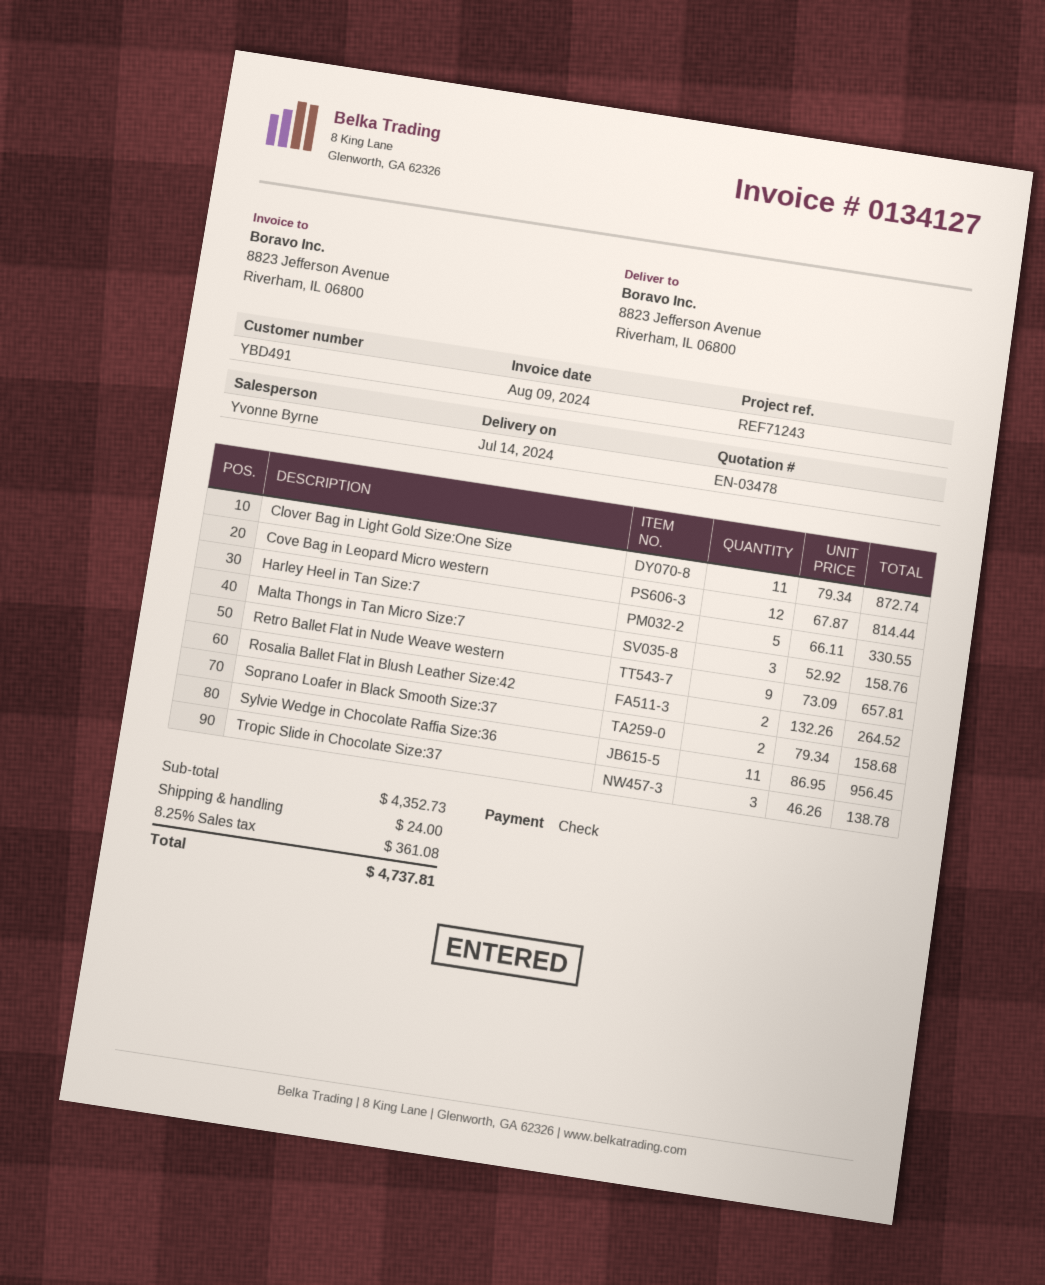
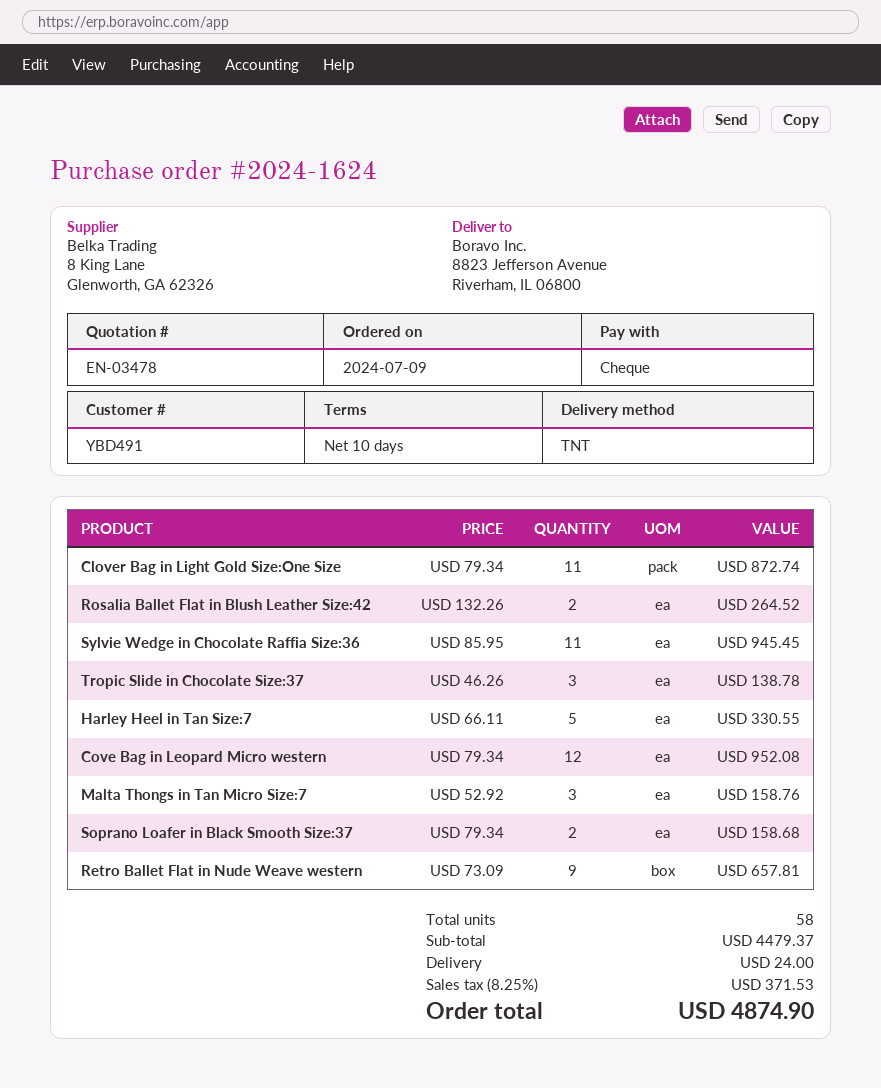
Cove Bag in Leopard Micro western: 12 x 67.87 = 814.44 -> 12 x 79.34 = 952.08
Sylvie Wedge in Chocolate Raffia Size:36: 11 x 86.95 = 956.45 -> 11 x 85.95 = 945.45
subtotal: 4352.73 -> 4479.37
tax: 8.25% = 361.08 -> 8.25% = 371.53
total: 4737.81 -> 4874.90

